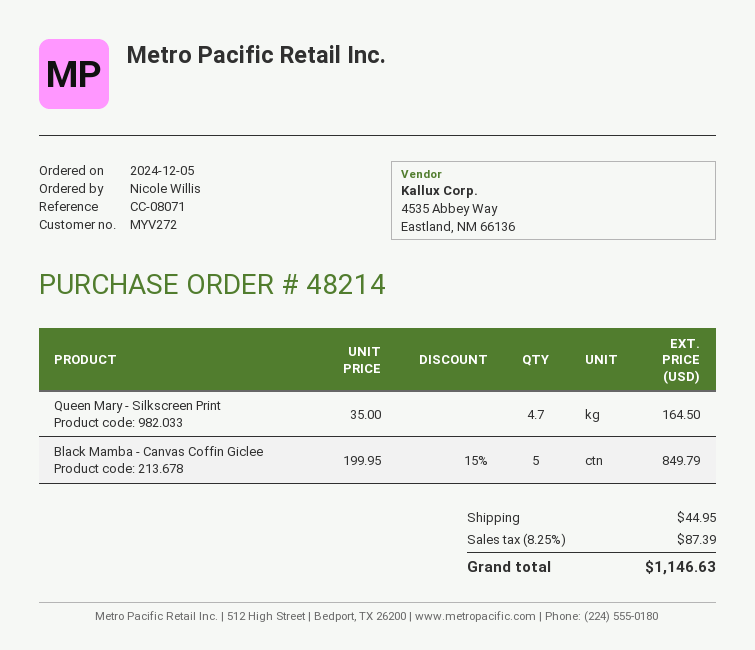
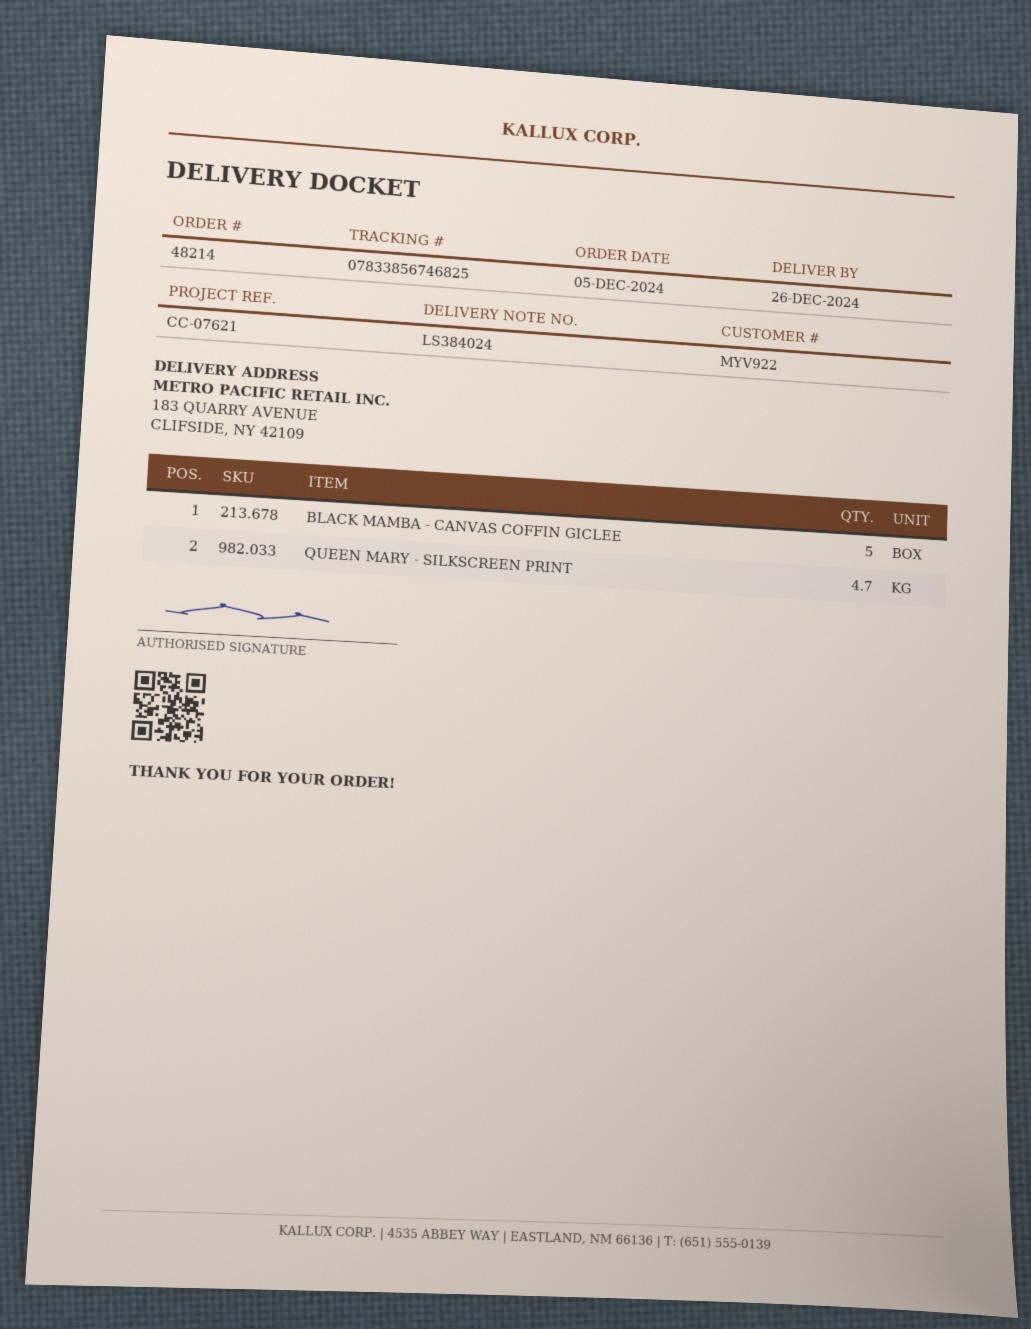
customer number: MYV272 -> MYV922
reference: CC-08071 -> CC-07621

